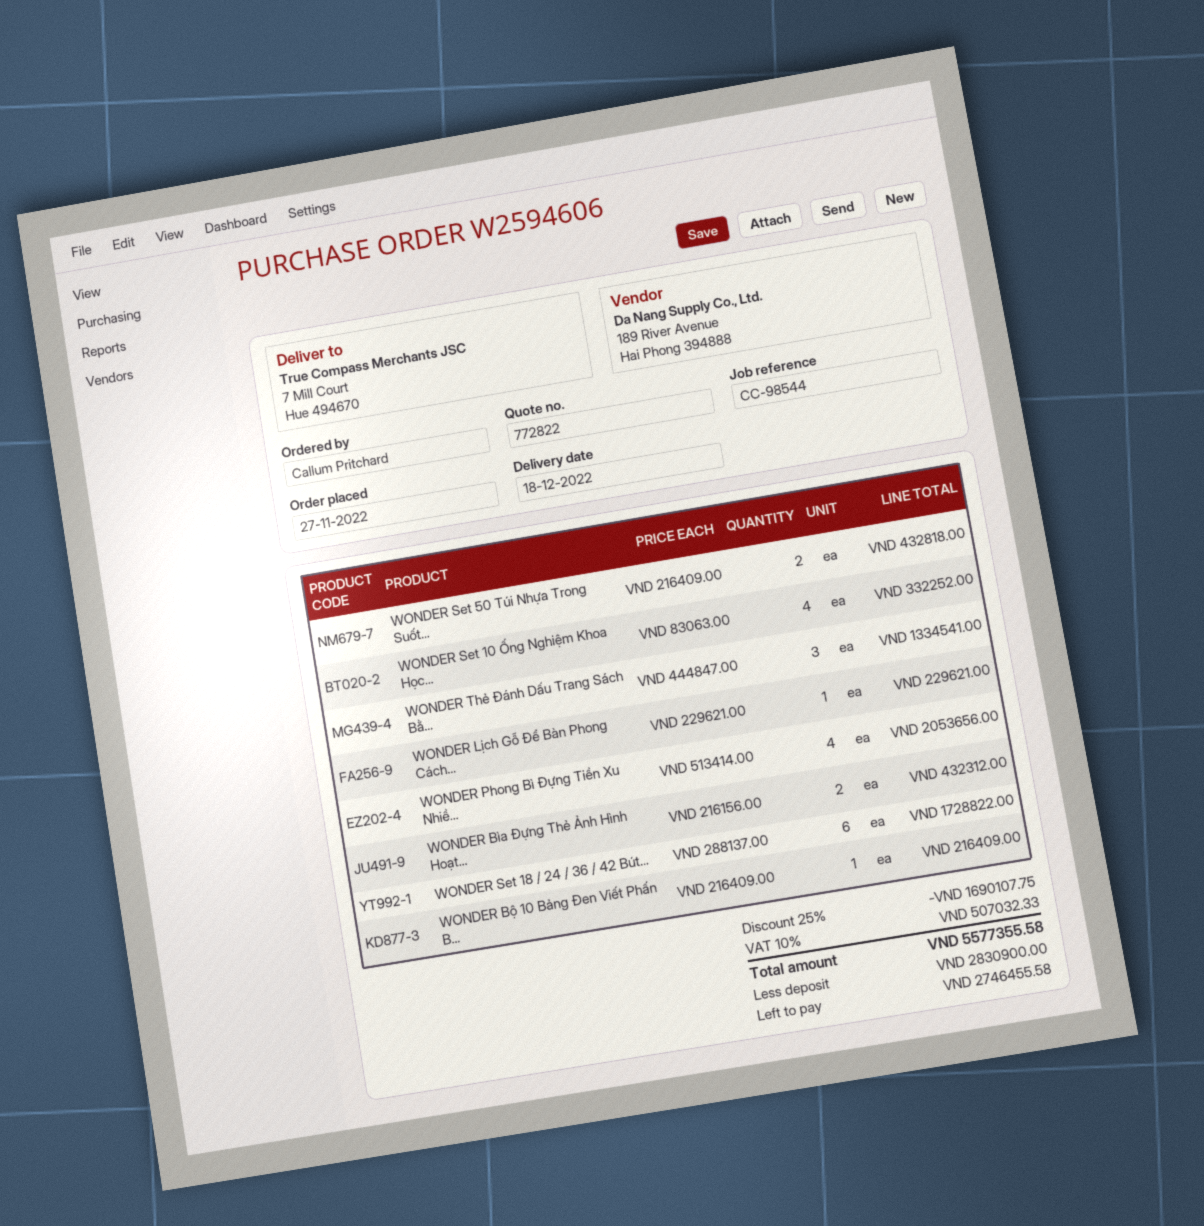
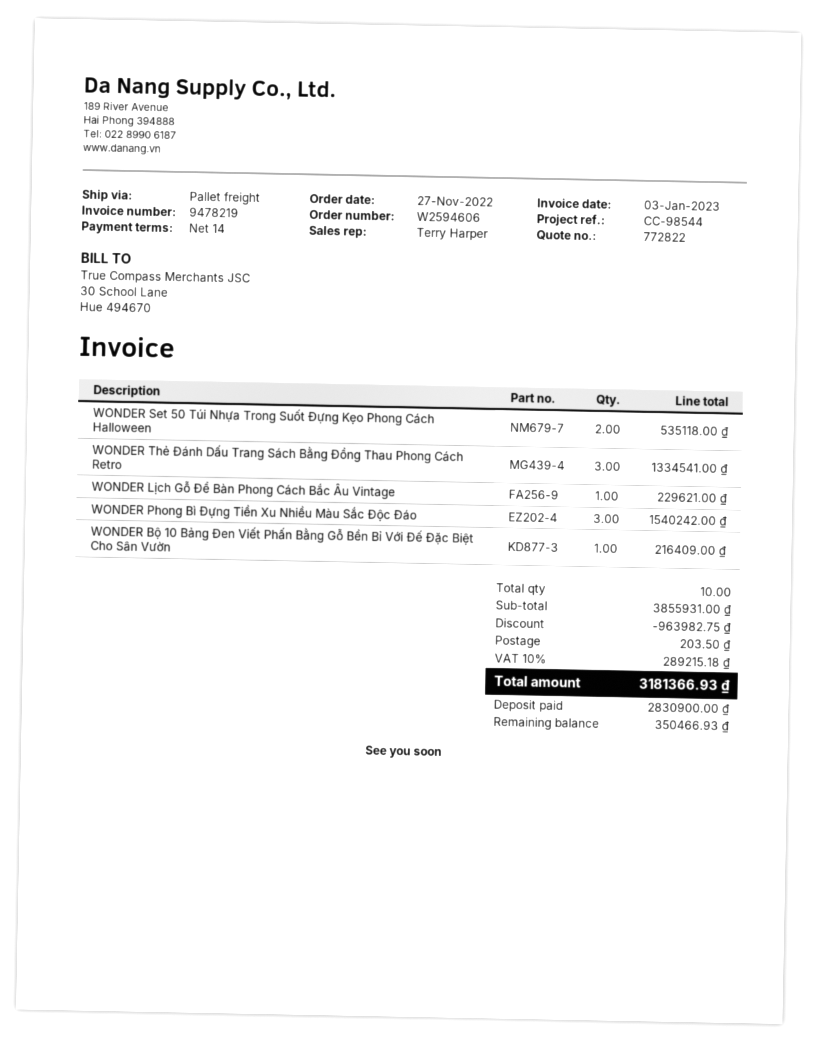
WONDER Set 50 Túi Nhựa Trong Suốt...: 2 for 432818.00 -> 2 for 535118.00
WONDER Set 10 Ống Nghiệm Khoa Học...: 4 for 332252.00 -> none
WONDER Phong Bì Đựng Tiền Xu Nhiề...: 4 for 2053656.00 -> 3 for 1540242.00
WONDER Bìa Đựng Thẻ Ảnh Hình Hoạt...: 2 for 432312.00 -> none
WONDER Set 18 / 24 / 36 / 42 Bút...: 6 for 1728822.00 -> none
discount: 1690107.75 -> 963982.75
shipping: none -> 203.50
tax: 10% = 507032.33 -> 10% = 289215.18
total: 5577355.58 -> 3181366.93
balance: 2746455.58 -> 350466.93

